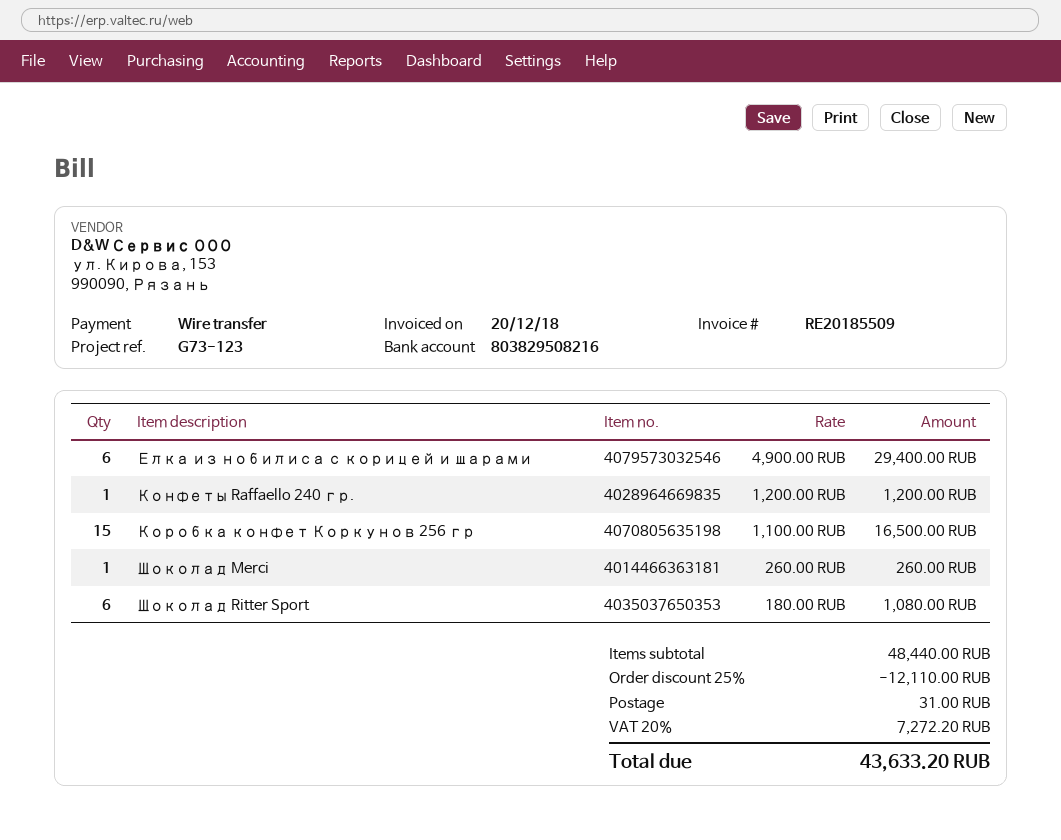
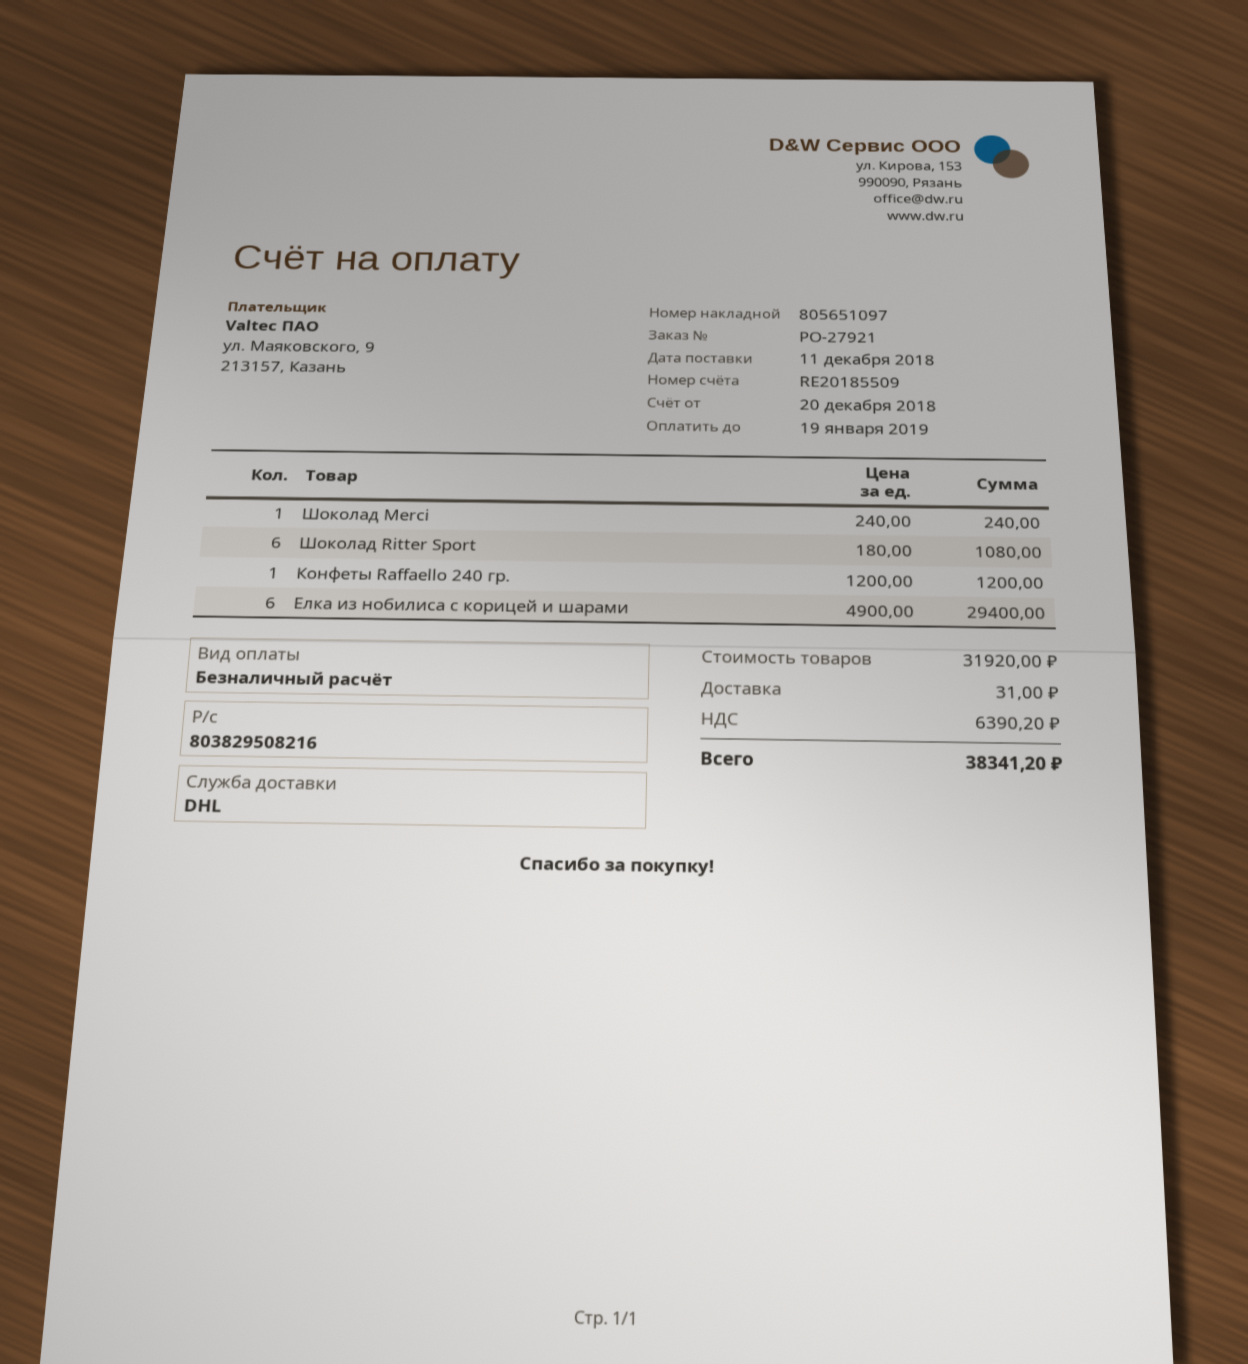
Коробка конфет Коркунов 256 гр: 15 x 1100.00 = 16500.00 -> none
Шоколад Merci: 1 x 260.00 = 260.00 -> 1 x 240.00 = 240.00
subtotal: 48440.00 -> 31920.00
discount: 25% = 12110.00 -> none
tax: 7272.20 -> 6390.20
total: 43633.20 -> 38341.20

